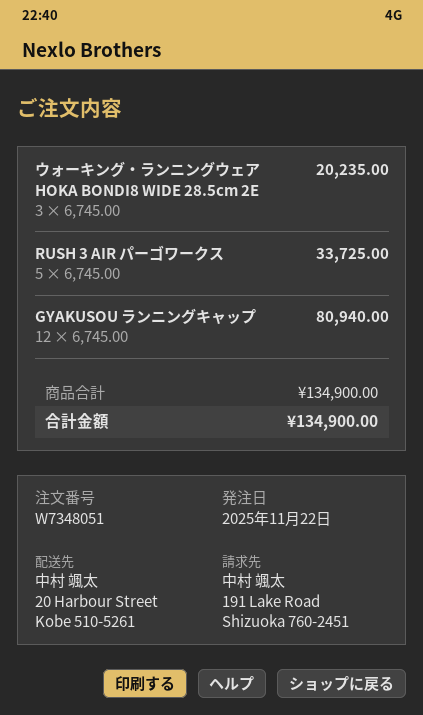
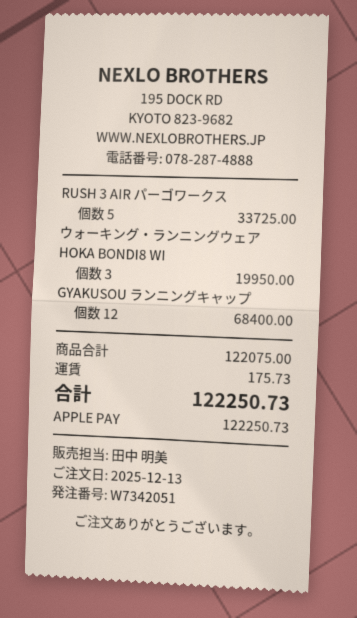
order number: W7348051 -> W7342051
order date: 2025-11-22 -> 2025-12-13
ウォーキング・ランニングウェア HOKA BONDI8 WIDE 28.5cm 2E: 3 for 20235.00 -> 3 for 19950.00
GYAKUSOU ランニングキャップ: 12 for 80940.00 -> 12 for 68400.00
subtotal: 134900.00 -> 122075.00
shipping: none -> 175.73
total: 134900.00 -> 122250.73

